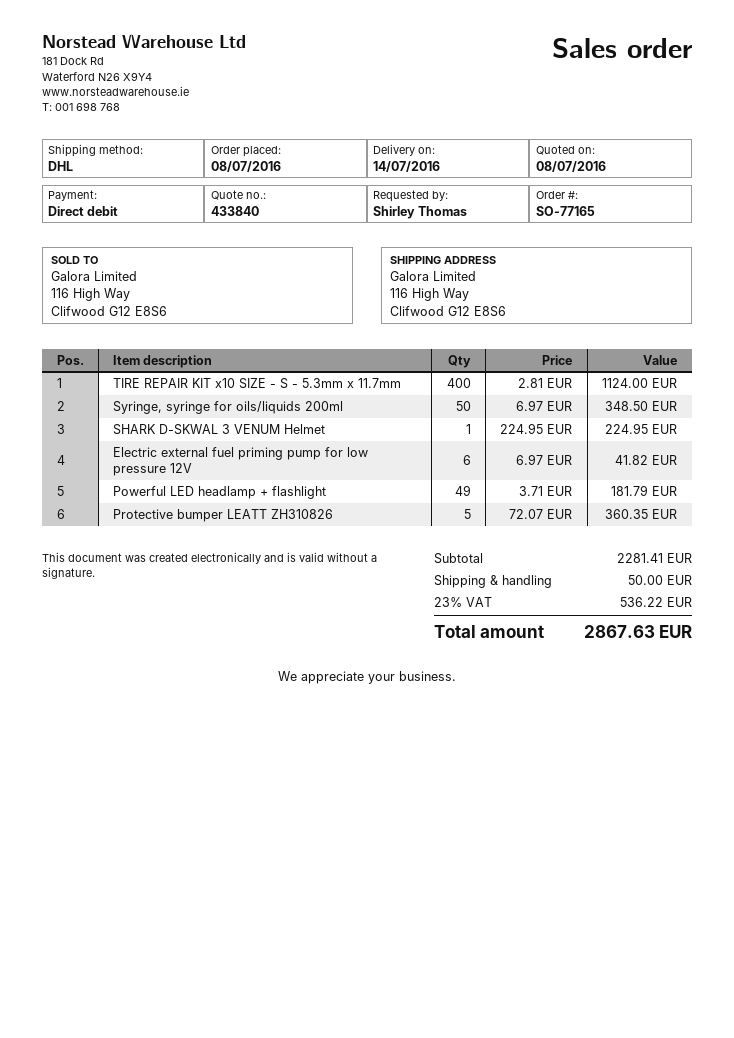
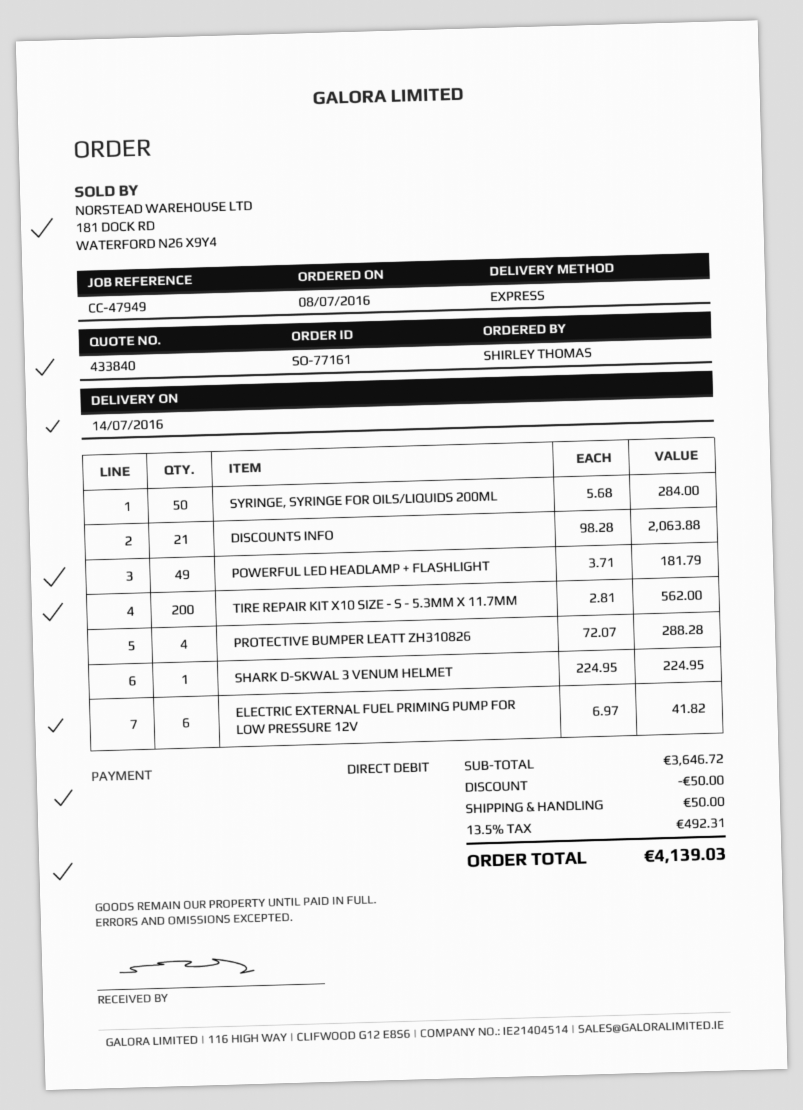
order number: SO-77165 -> SO-77161
shipping method: DHL -> express
TIRE REPAIR KIT x10 SIZE - S - 5.3mm x 11.7mm: 400 x 2.81 = 1124.00 -> 200 x 2.81 = 562.00
Syringe, syringe for oils/liquids 200ml: 50 x 6.97 = 348.50 -> 50 x 5.68 = 284.00
Protective bumper LEATT ZH310826: 5 x 72.07 = 360.35 -> 4 x 72.07 = 288.28
DISCOUNTS INFO: none -> 21 x 98.28 = 2063.88
subtotal: 2281.41 -> 3646.72
discount: none -> 50.00
tax: 23% = 536.22 -> 13.5% = 492.31
total: 2867.63 -> 4139.03

